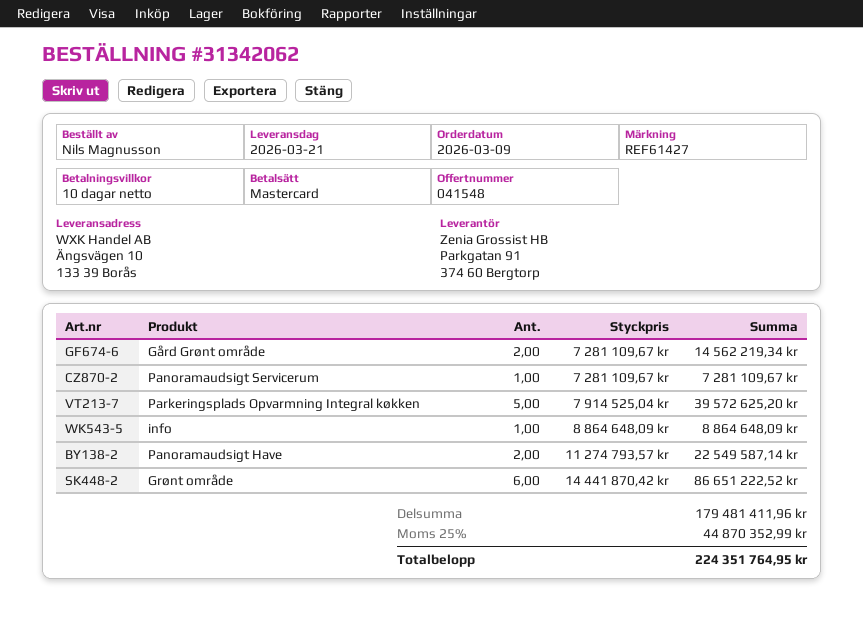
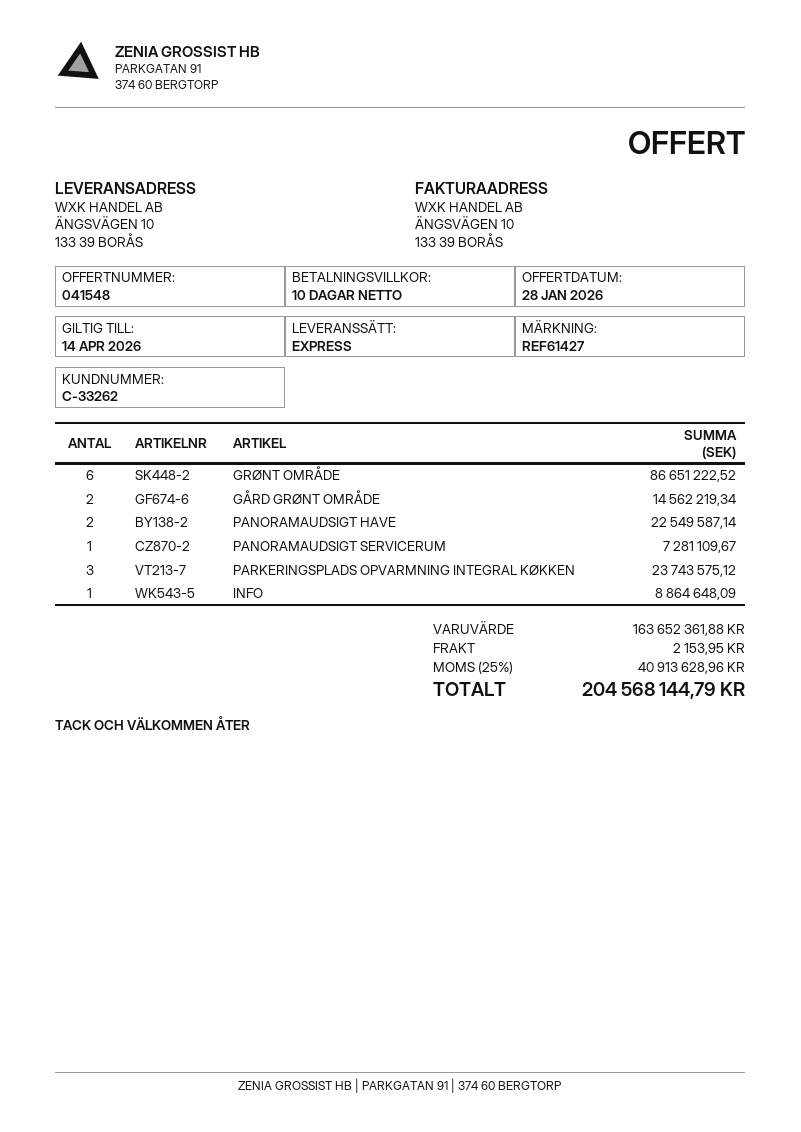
Parkeringsplads Opvarmning Integral køkken: 5 for 39572625.20 -> 3 for 23743575.12
subtotal: 179481411.96 -> 163652361.88
shipping: none -> 2153.95
tax: 25% = 44870352.99 -> 25% = 40913628.96
total: 224351764.95 -> 204568144.79

